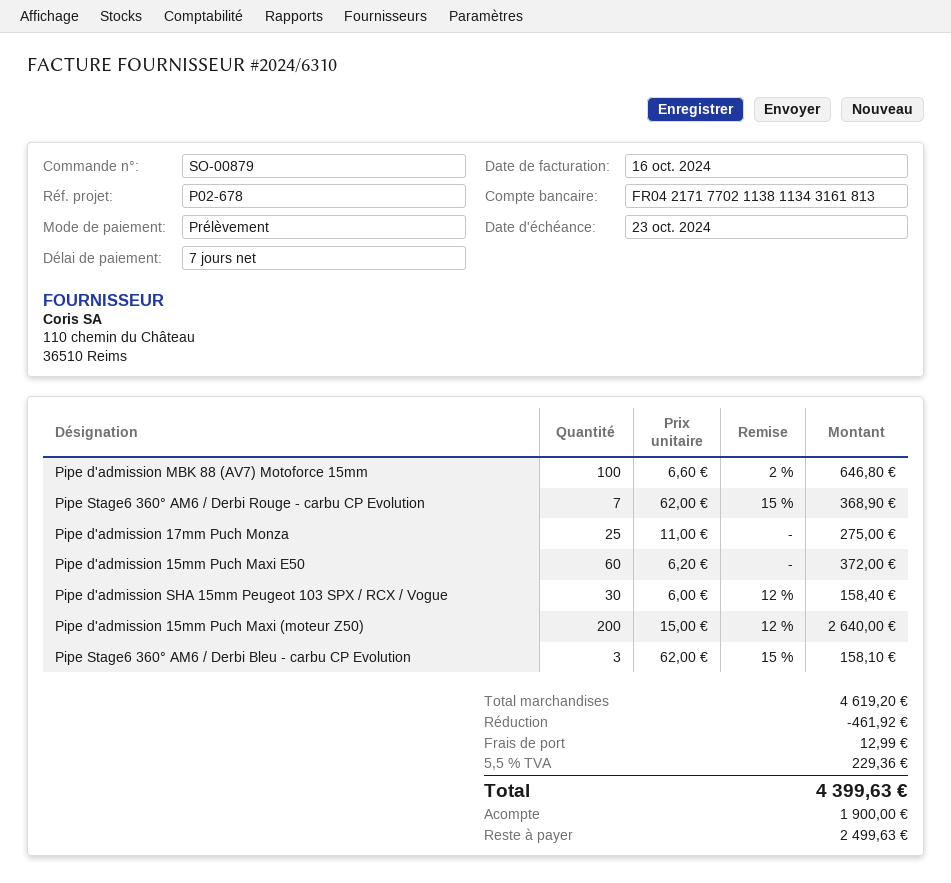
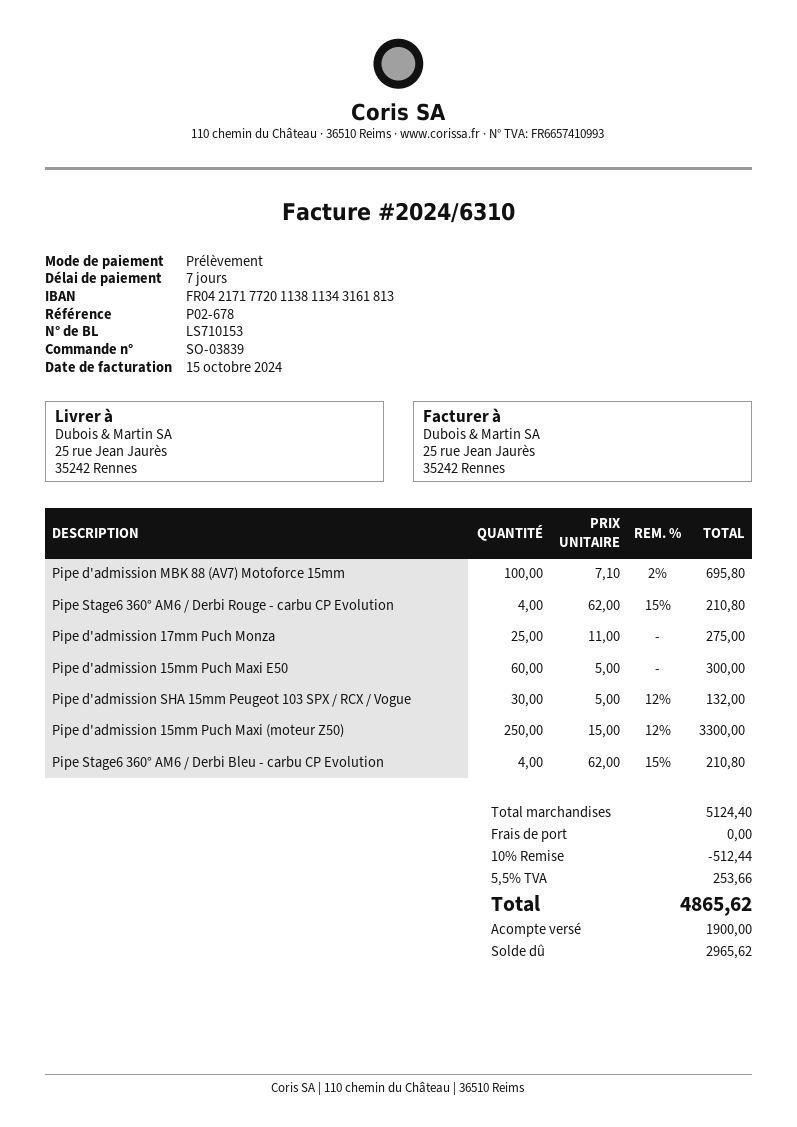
order number: SO-00879 -> SO-03839
invoice date: 2024-10-16 -> 2024-10-15
bank account: FR0421717702113811343161813 -> FR0421717720113811343161813
Pipe d'admission MBK 88 (AV7) Motoforce 15mm: 100 x 6.60 - 2% = 646.80 -> 100 x 7.10 - 2% = 695.80
Pipe Stage6 360° AM6 / Derbi Rouge - carbu CP Evolution: 7 x 62.00 - 15% = 368.90 -> 4 x 62.00 - 15% = 210.80
Pipe d'admission 15mm Puch Maxi E50: 60 x 6.20 = 372.00 -> 60 x 5.00 = 300.00
Pipe d'admission SHA 15mm Peugeot 103 SPX / RCX / Vogue: 30 x 6.00 - 12% = 158.40 -> 30 x 5.00 - 12% = 132.00
Pipe d'admission 15mm Puch Maxi (moteur Z50): 200 x 15.00 - 12% = 2640.00 -> 250 x 15.00 - 12% = 3300.00
Pipe Stage6 360° AM6 / Derbi Bleu - carbu CP Evolution: 3 x 62.00 - 15% = 158.10 -> 4 x 62.00 - 15% = 210.80
subtotal: 4619.20 -> 5124.40
discount: 461.92 -> 512.44
shipping: 12.99 -> 0.00
tax: 5.5% = 229.36 -> 5.5% = 253.66
total: 4399.63 -> 4865.62
balance: 2499.63 -> 2965.62

